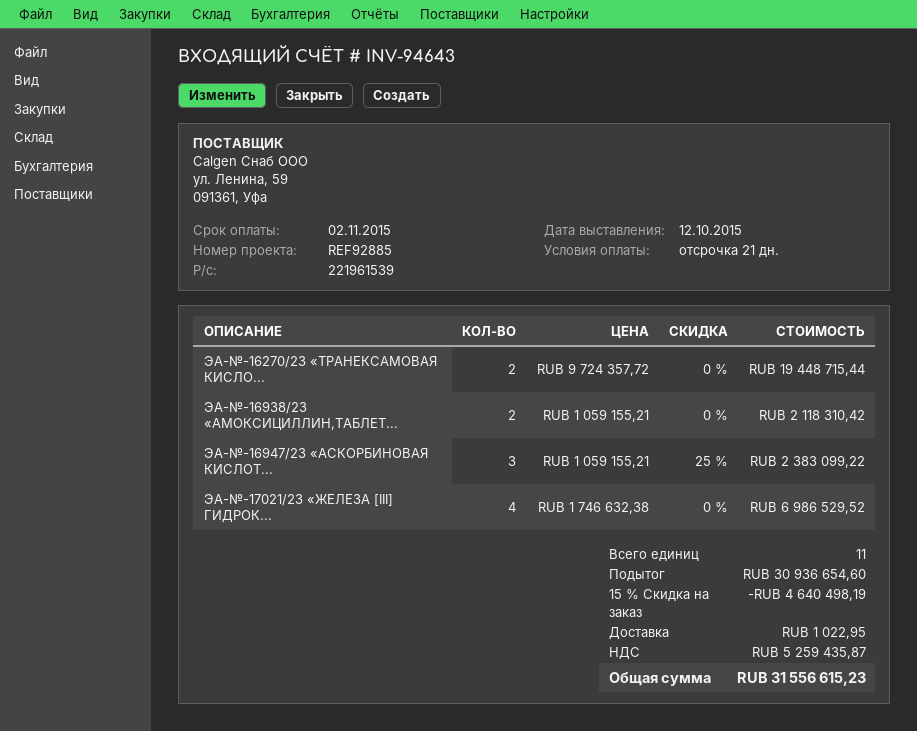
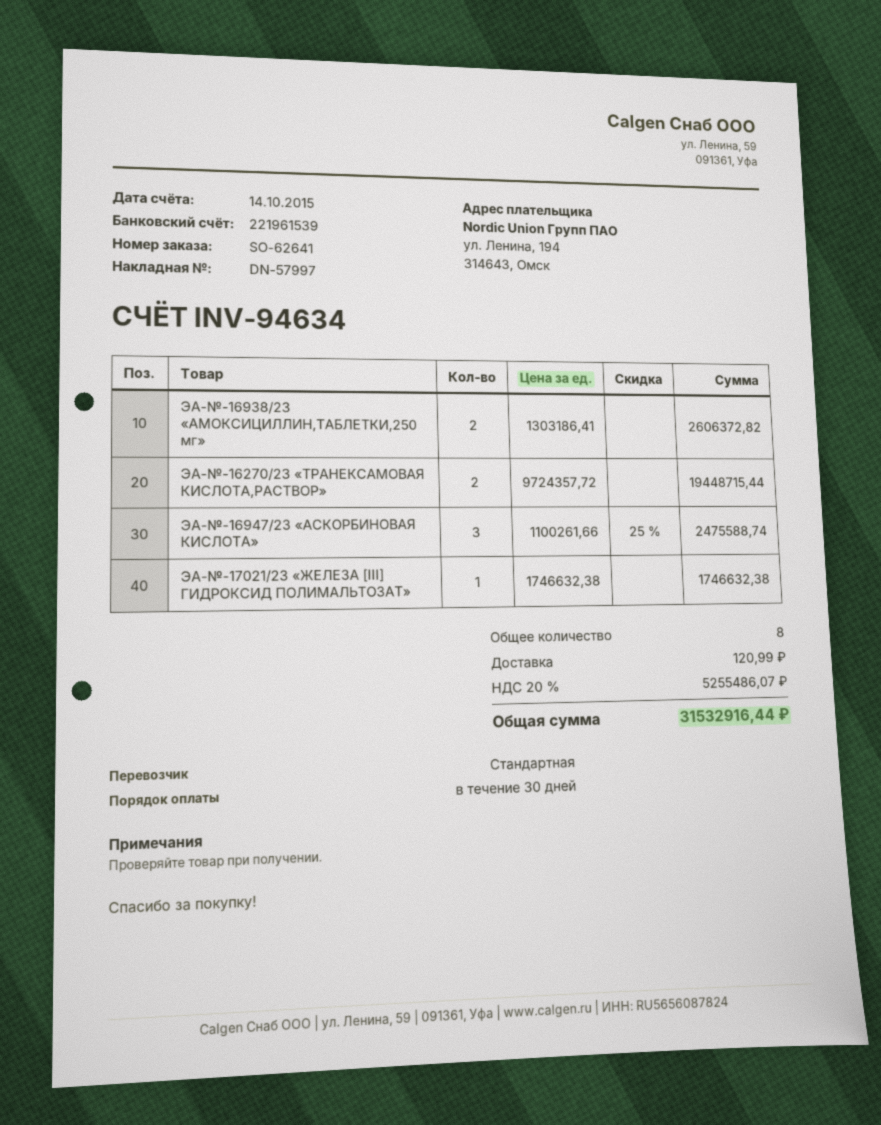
invoice number: INV-94643 -> INV-94634
invoice date: 2015-10-12 -> 2015-10-14
payment terms: 21 days -> 30 days
ЭА-№-16938/23 «АМОКСИЦИЛЛИН,ТАБЛЕТ...: 2 x 1059155.21 = 2118310.42 -> 2 x 1303186.41 = 2606372.82
ЭА-№-16947/23 «АСКОРБИНОВАЯ КИСЛОТ...: 3 x 1059155.21 - 25% = 2383099.22 -> 3 x 1100261.66 - 25% = 2475588.74
ЭА-№-17021/23 «ЖЕЛЕЗА [III] ГИДРОК...: 4 x 1746632.38 = 6986529.52 -> 1 x 1746632.38 = 1746632.38
total quantity: 11 -> 8
discount: 15% = 4640498.19 -> none
shipping: 1022.95 -> 120.99
tax: 5259435.87 -> 5255486.07
total: 31556615.23 -> 31532916.44

